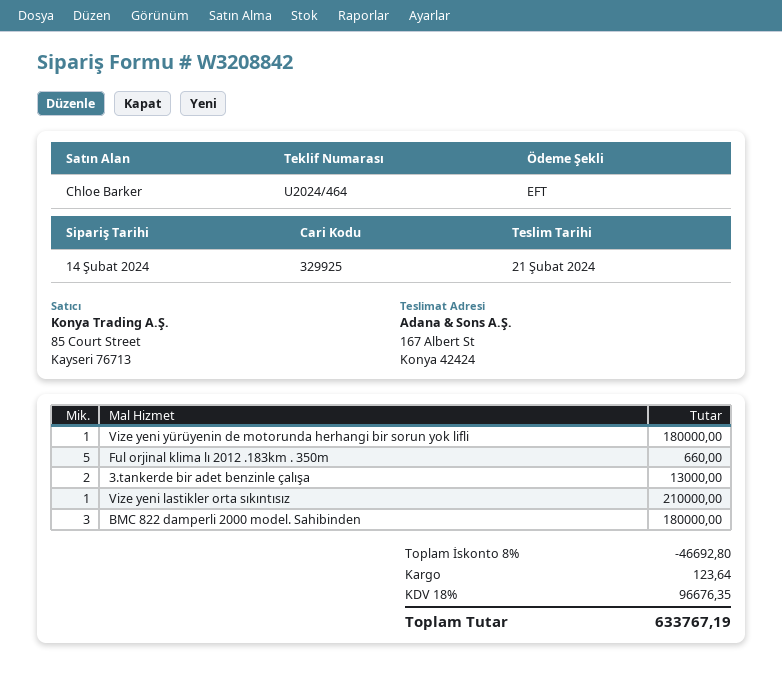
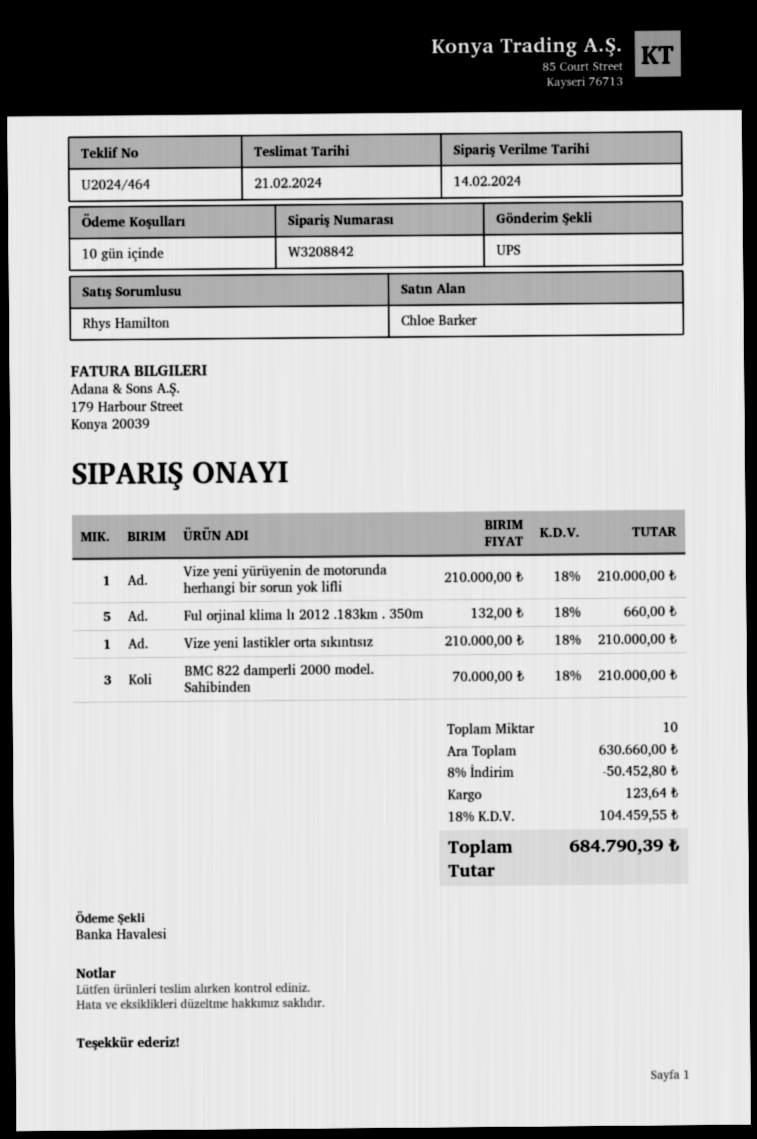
Vize yeni yürüyenin de motorunda herhangi bir sorun yok lifli: 1 for 180000.00 -> 1 for 210000.00
3.tankerde bir adet benzinle çalışa: 2 for 13000.00 -> none
BMC 822 damperli 2000 model. Sahibinden: 3 for 180000.00 -> 3 for 210000.00
discount: 8% = 46692.80 -> 8% = 50452.80
tax: 18% = 96676.35 -> 18% = 104459.55
total: 633767.19 -> 684790.39

